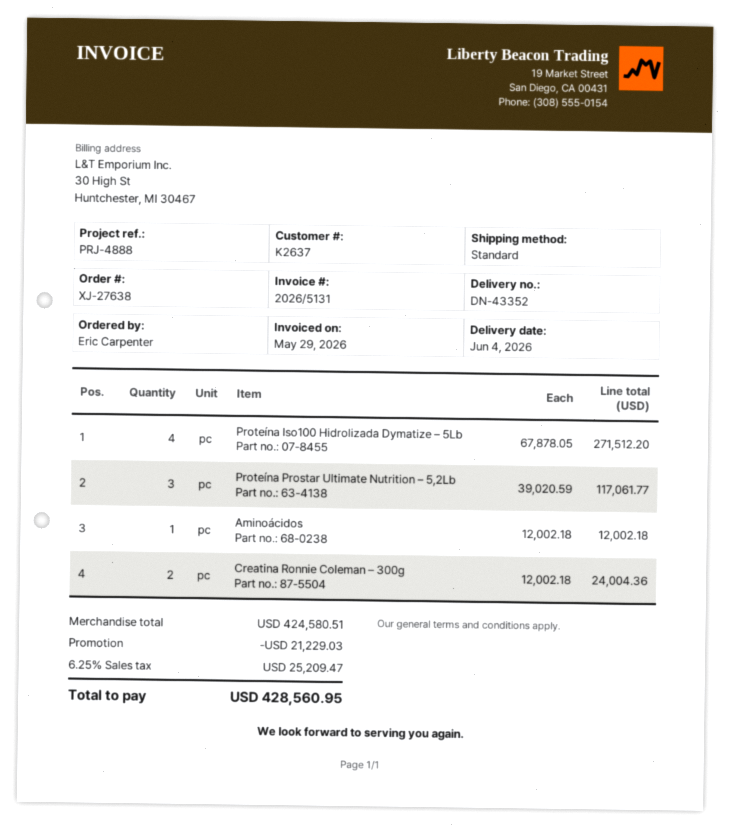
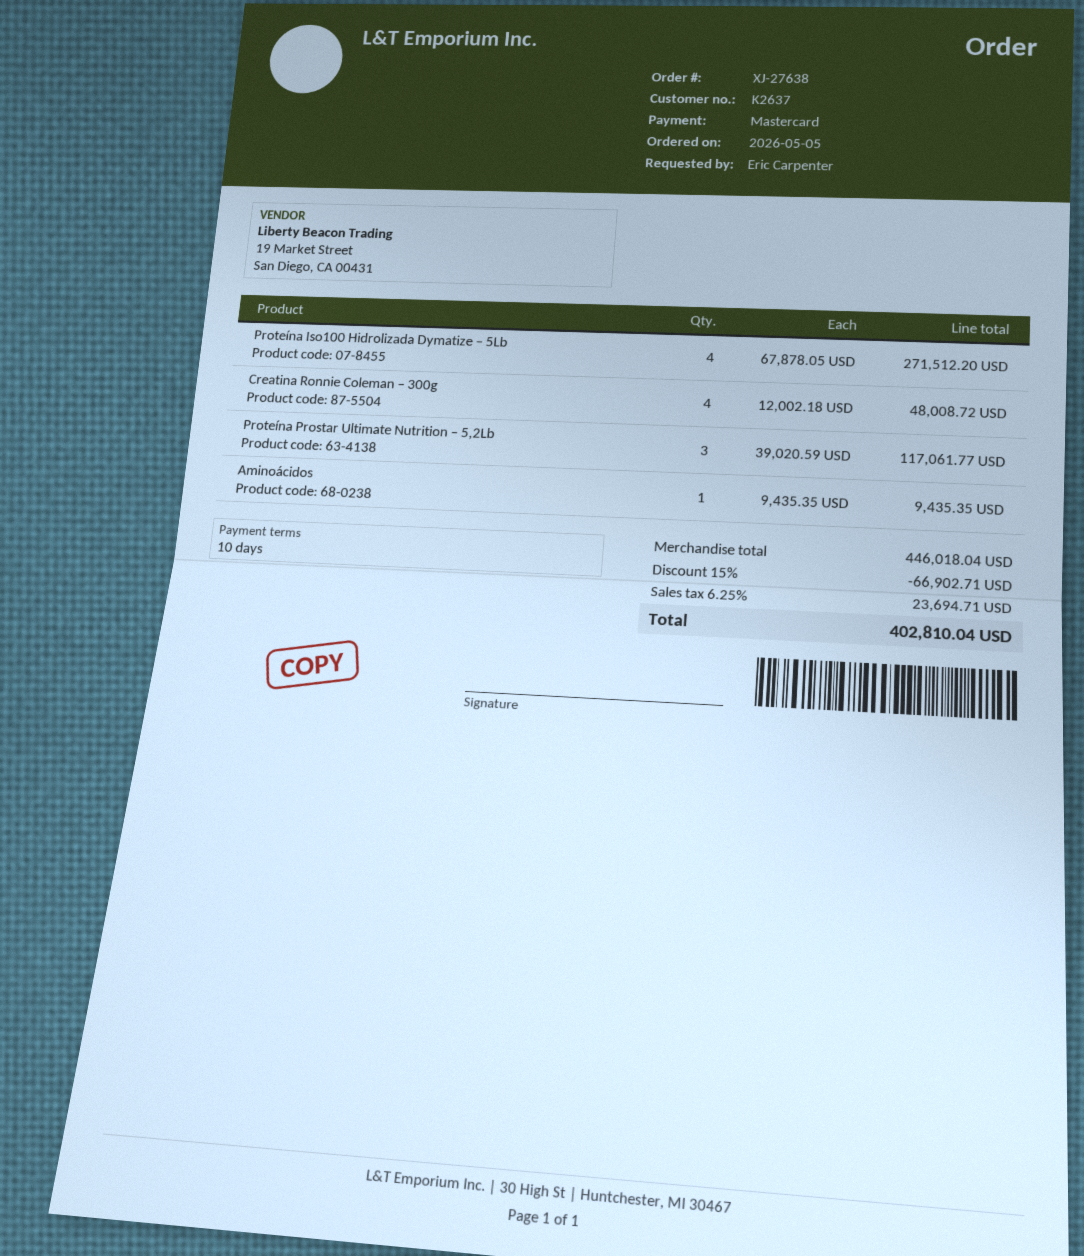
Aminoácidos: 1 x 12002.18 = 12002.18 -> 1 x 9435.35 = 9435.35
Creatina Ronnie Coleman – 300g: 2 x 12002.18 = 24004.36 -> 4 x 12002.18 = 48008.72
subtotal: 424580.51 -> 446018.04
discount: 21229.03 -> 66902.71
tax: 6.25% = 25209.47 -> 6.25% = 23694.71
total: 428560.95 -> 402810.04

